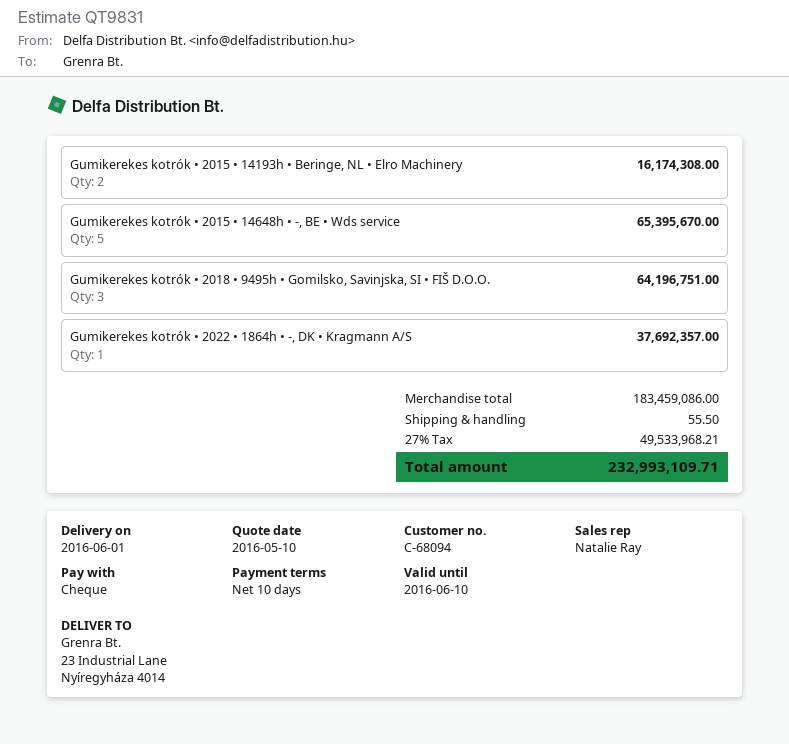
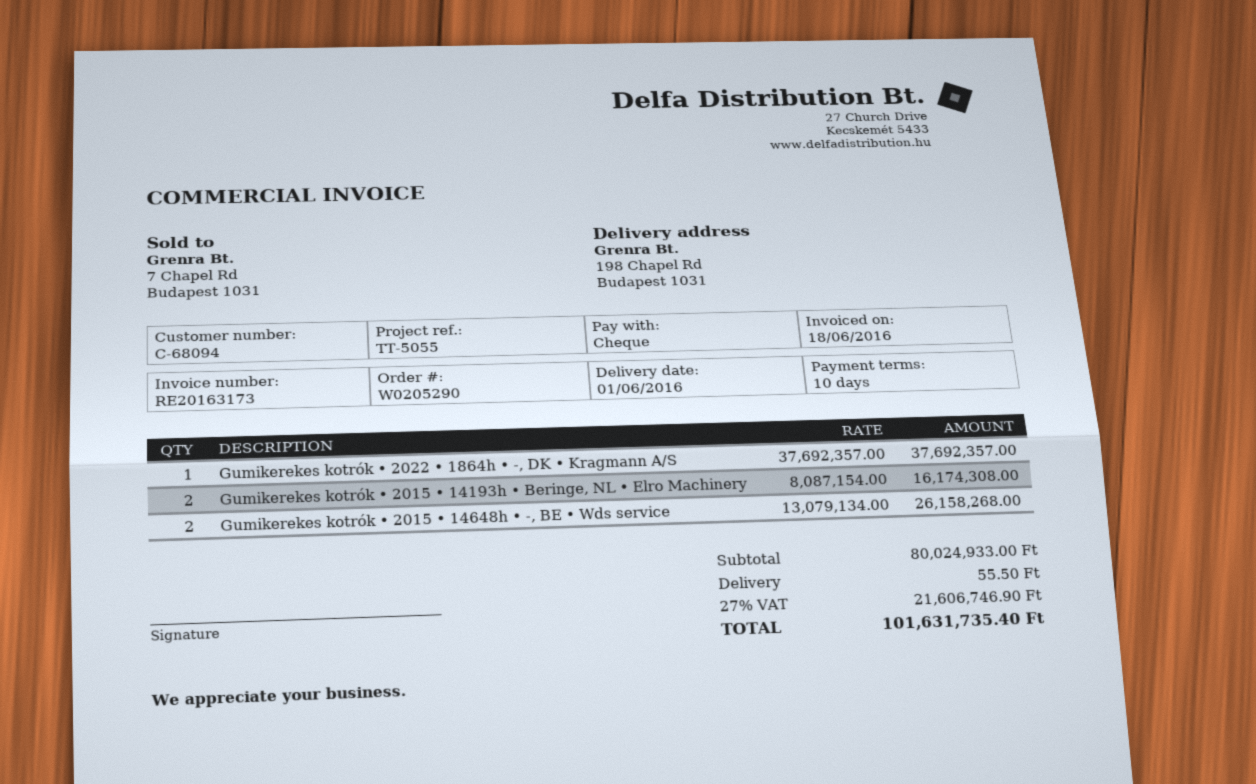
ship to: 23 Industrial Lane, Nyíregyháza 4014 -> 198 Chapel Rd, Budapest 1031
Gumikerekes kotrók • 2015 • 14648h • -, BE • Wds service: 5 for 65395670.00 -> 2 for 26158268.00
Gumikerekes kotrók • 2018 • 9495h • Gomilsko, Savinjska, SI • FIŠ D.O.O.: 3 for 64196751.00 -> none
subtotal: 183459086.00 -> 80024933.00
tax: 27% = 49533968.21 -> 27% = 21606746.90
total: 232993109.71 -> 101631735.40

